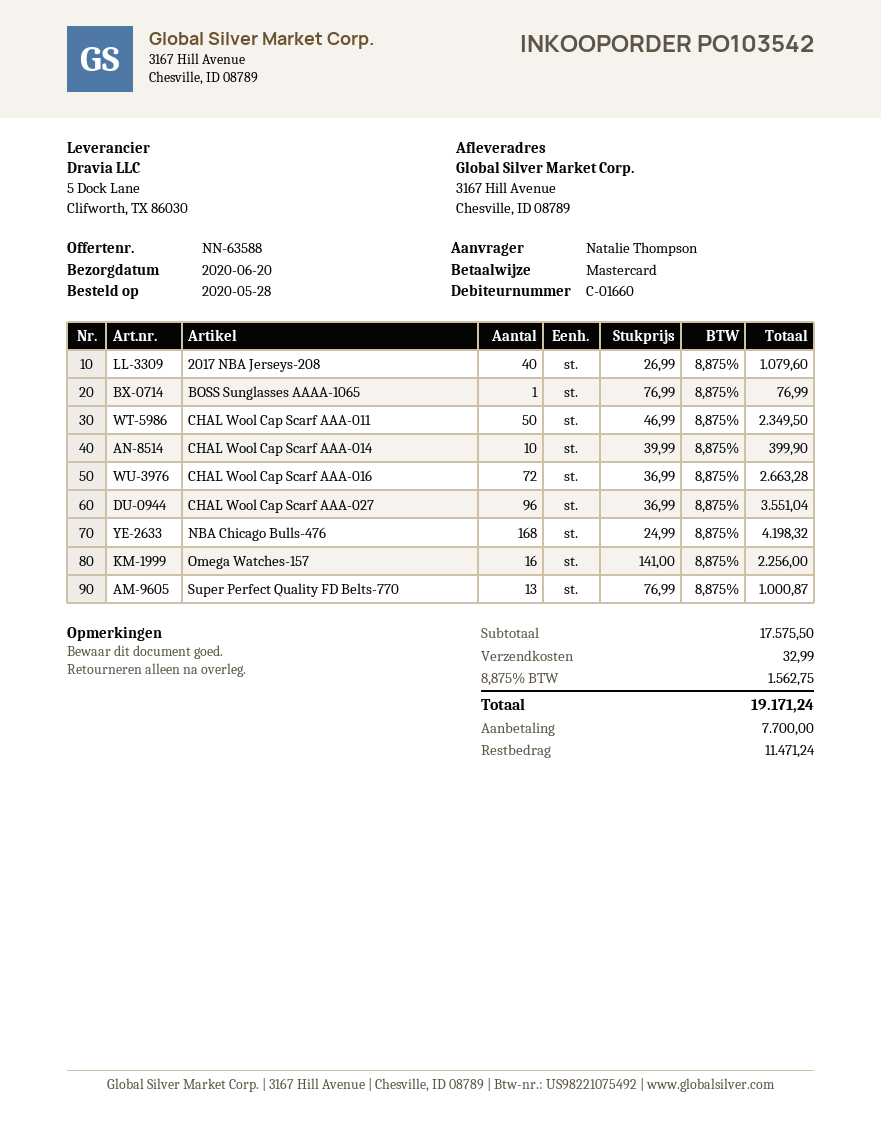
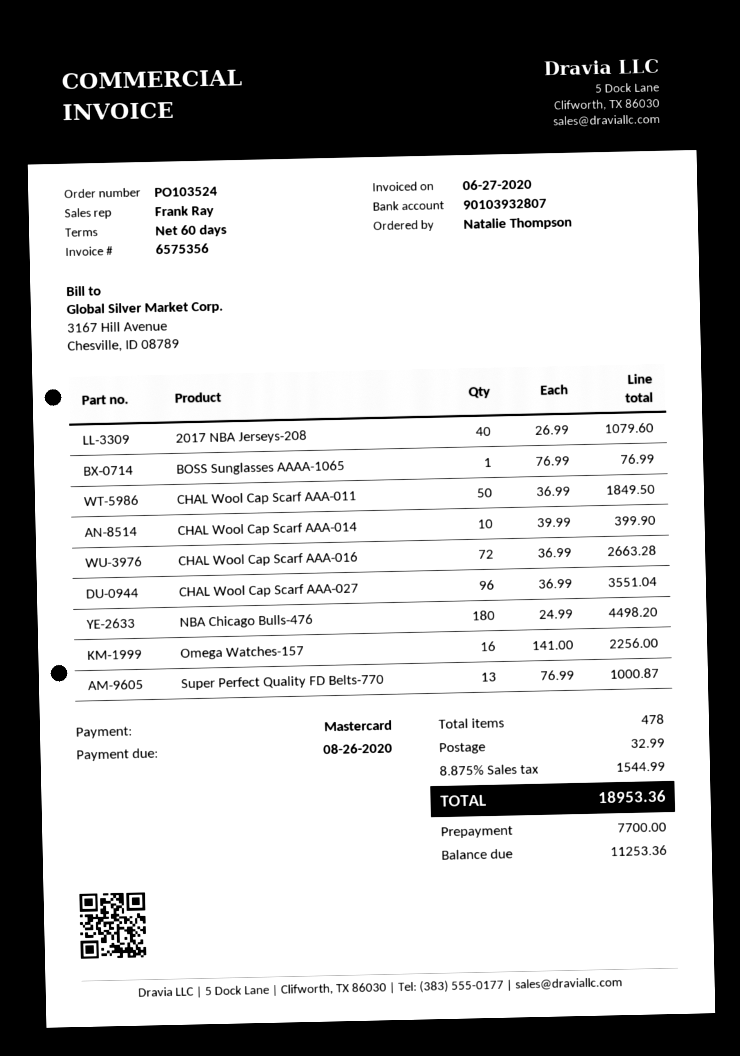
order number: PO103542 -> PO103524
CHAL Wool Cap Scarf AAA-011: 50 x 46.99 = 2349.50 -> 50 x 36.99 = 1849.50
NBA Chicago Bulls-476: 168 x 24.99 = 4198.32 -> 180 x 24.99 = 4498.20
tax: 8.875% = 1562.75 -> 8.875% = 1544.99
total: 19171.24 -> 18953.36
balance: 11471.24 -> 11253.36

